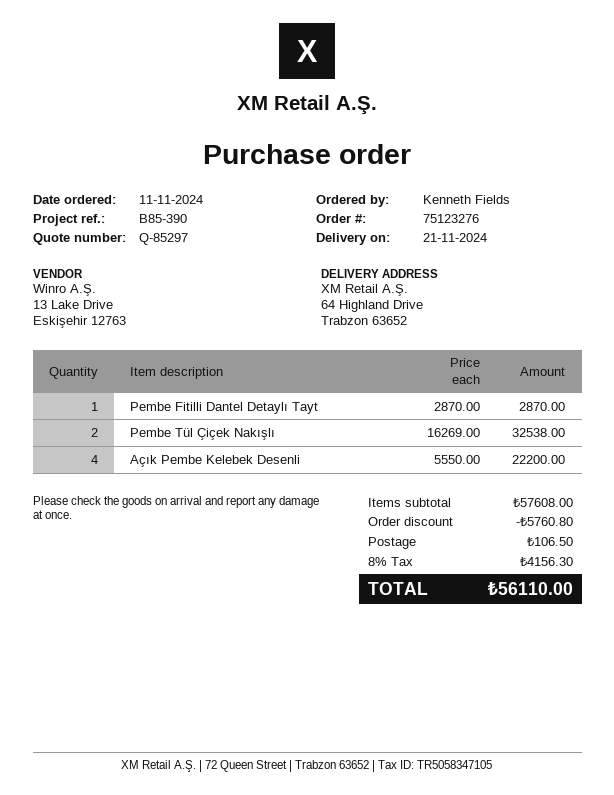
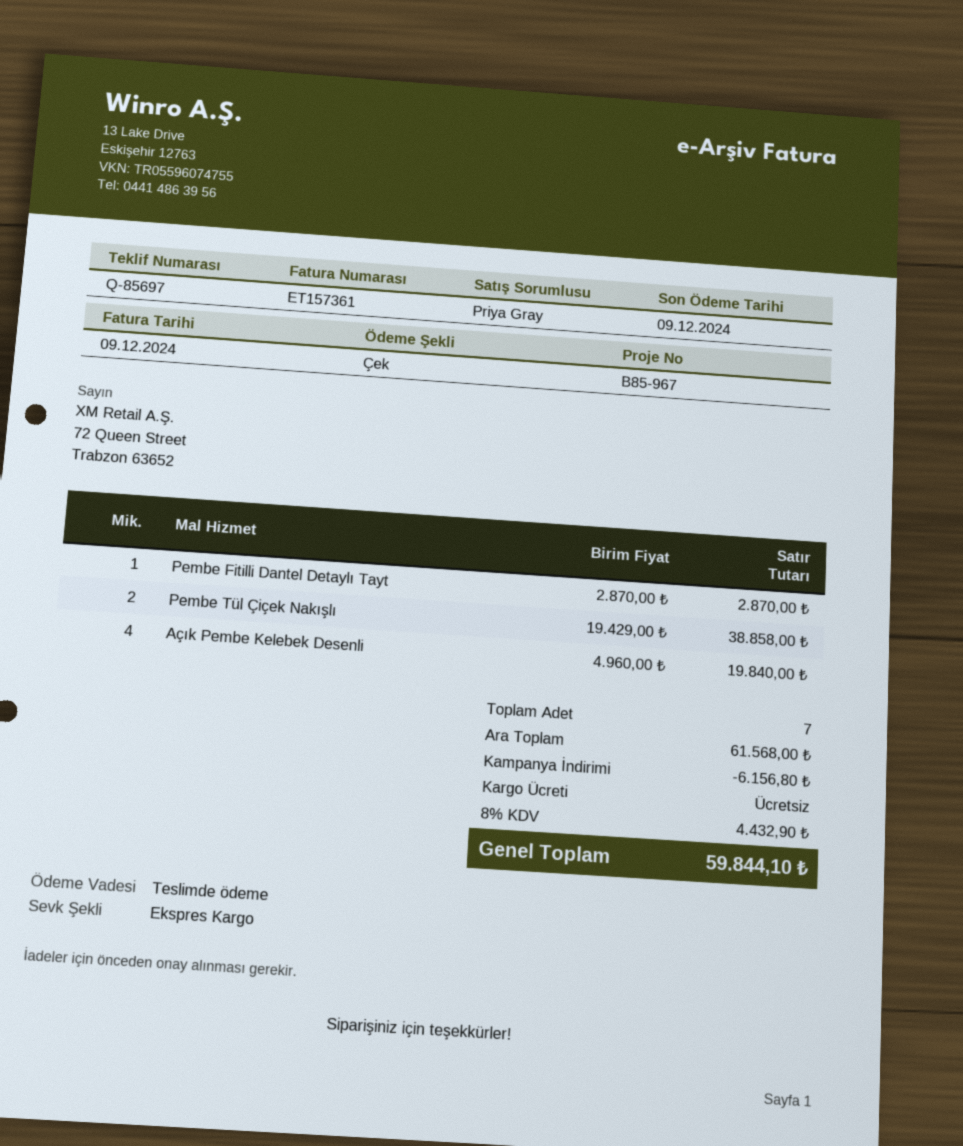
quote number: Q-85297 -> Q-85697
reference: B85-390 -> B85-967
Pembe Tül Çiçek Nakışlı: 2 x 16269.00 = 32538.00 -> 2 x 19429.00 = 38858.00
Açık Pembe Kelebek Desenli: 4 x 5550.00 = 22200.00 -> 4 x 4960.00 = 19840.00
subtotal: 57608.00 -> 61568.00
discount: 5760.80 -> 6156.80
shipping: 106.50 -> 0.00
tax: 8% = 4156.30 -> 8% = 4432.90
total: 56110.00 -> 59844.10

